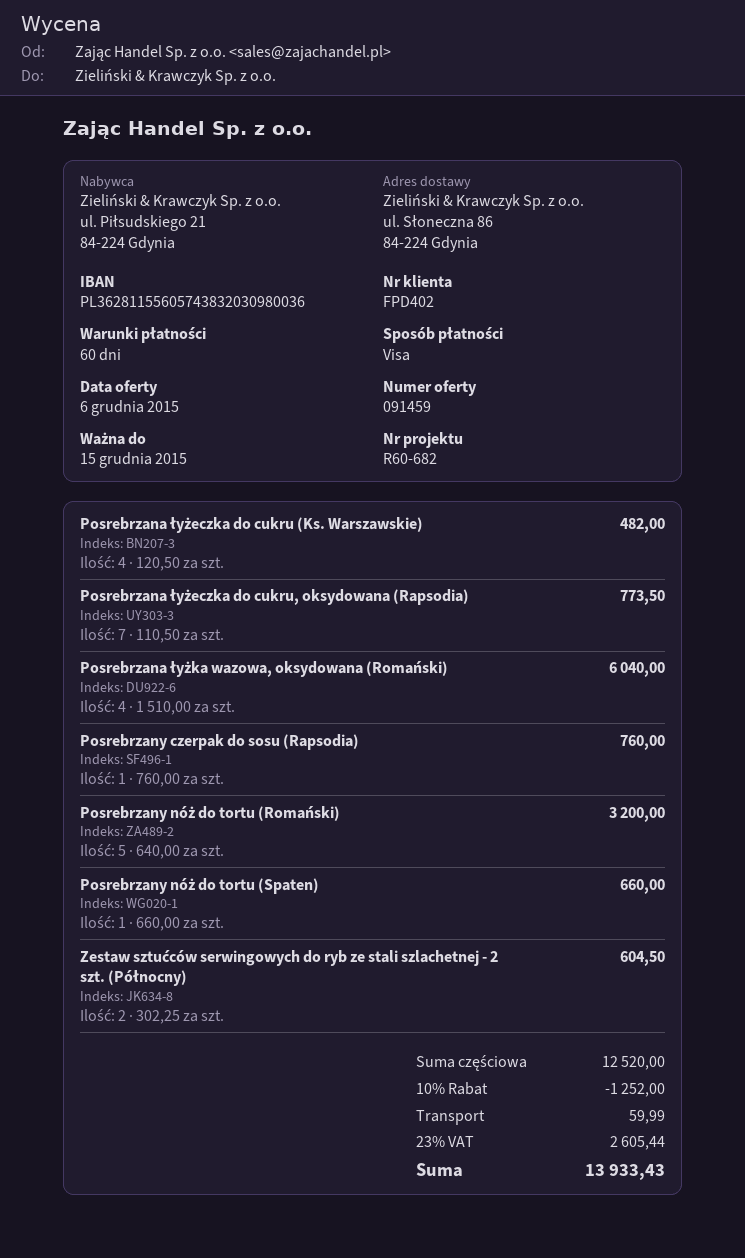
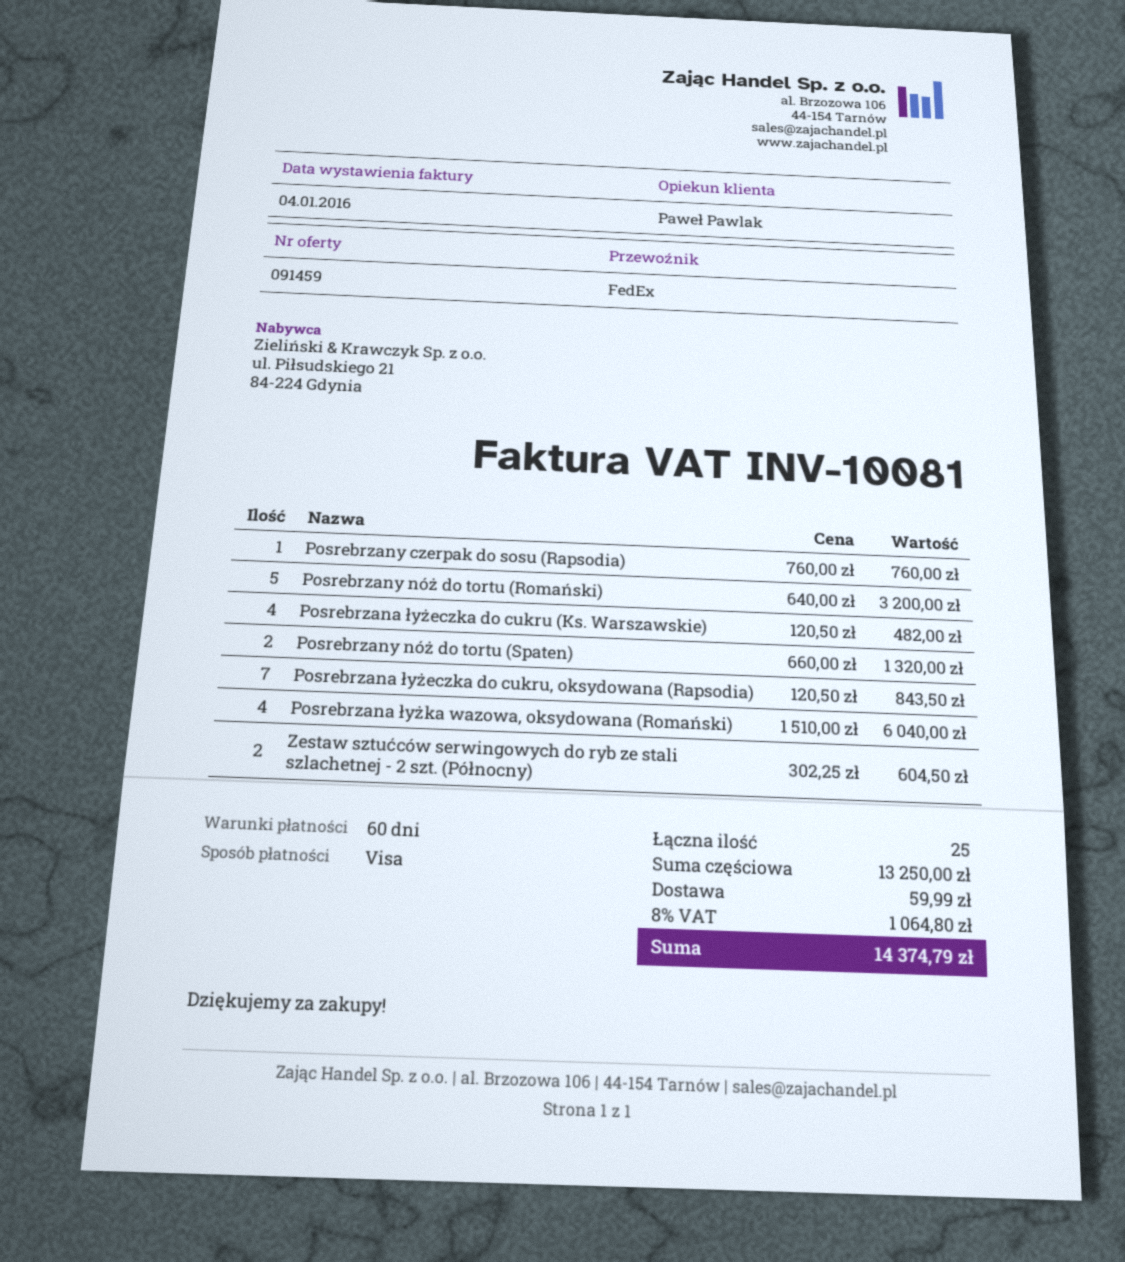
Posrebrzana łyżeczka do cukru, oksydowana (Rapsodia): 7 x 110.50 = 773.50 -> 7 x 120.50 = 843.50
Posrebrzany nóż do tortu (Spaten): 1 x 660.00 = 660.00 -> 2 x 660.00 = 1320.00
subtotal: 12520.00 -> 13250.00
discount: 10% = 1252.00 -> none
tax: 23% = 2605.44 -> 8% = 1064.80
total: 13933.43 -> 14374.79

